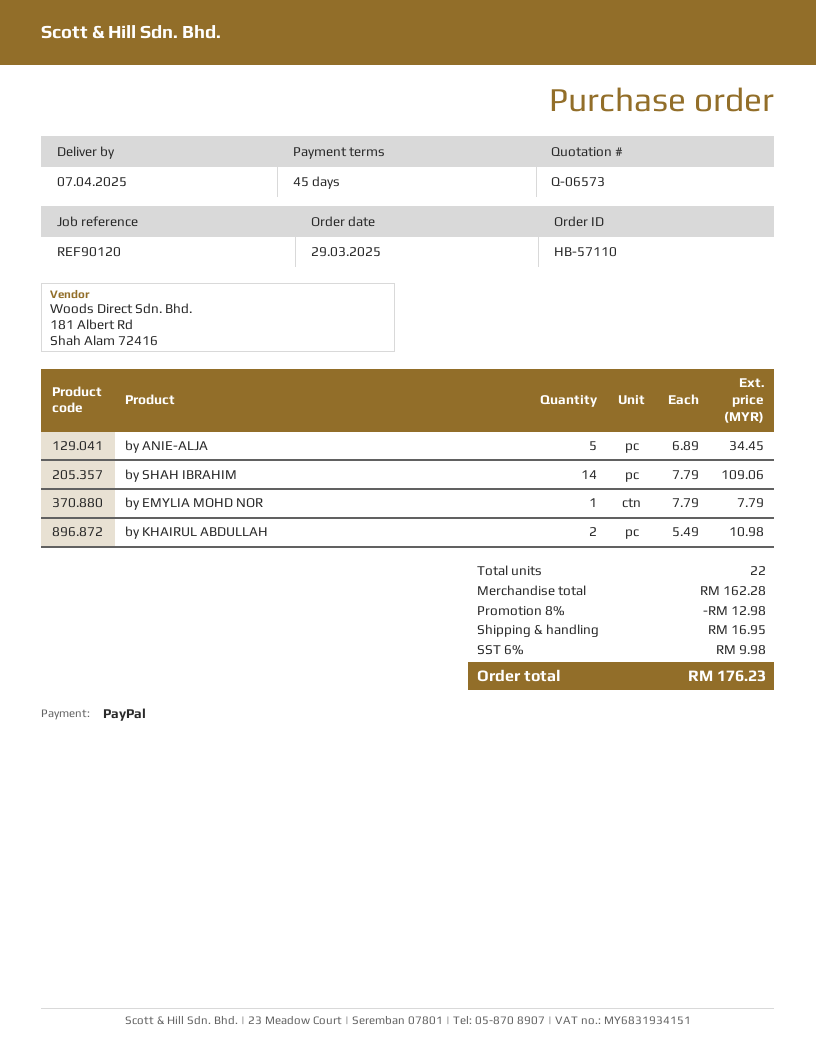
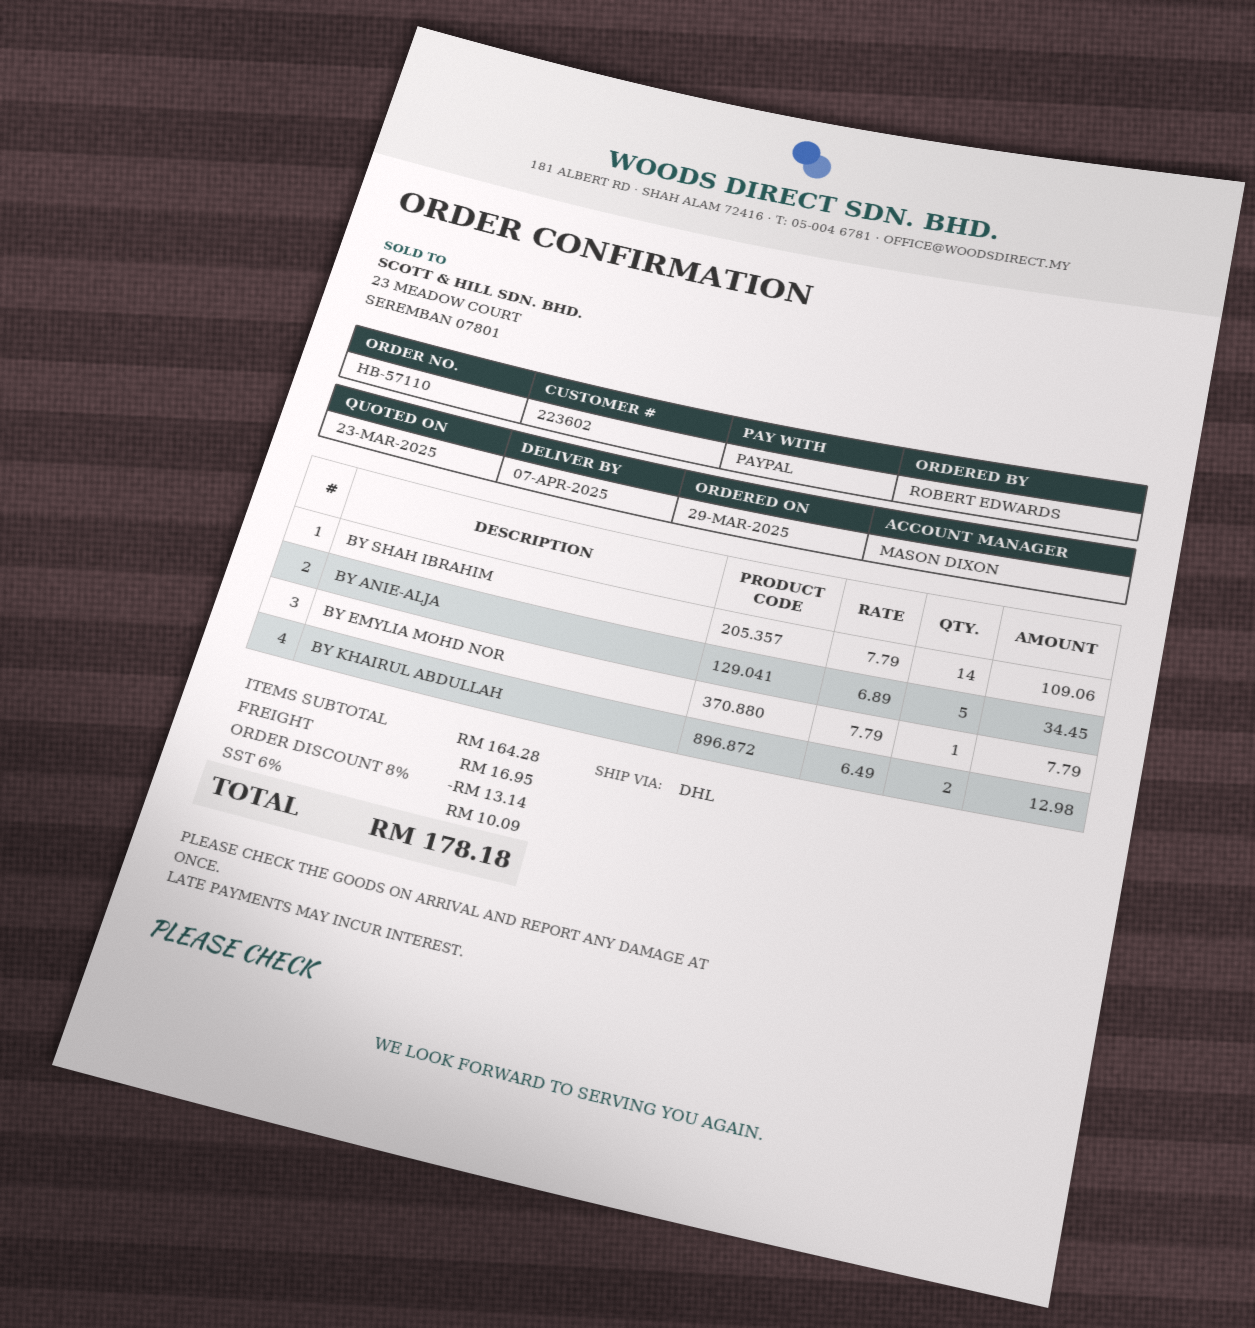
by KHAIRUL ABDULLAH: 2 x 5.49 = 10.98 -> 2 x 6.49 = 12.98
subtotal: 162.28 -> 164.28
discount: 8% = 12.98 -> 8% = 13.14
tax: 6% = 9.98 -> 6% = 10.09
total: 176.23 -> 178.18

